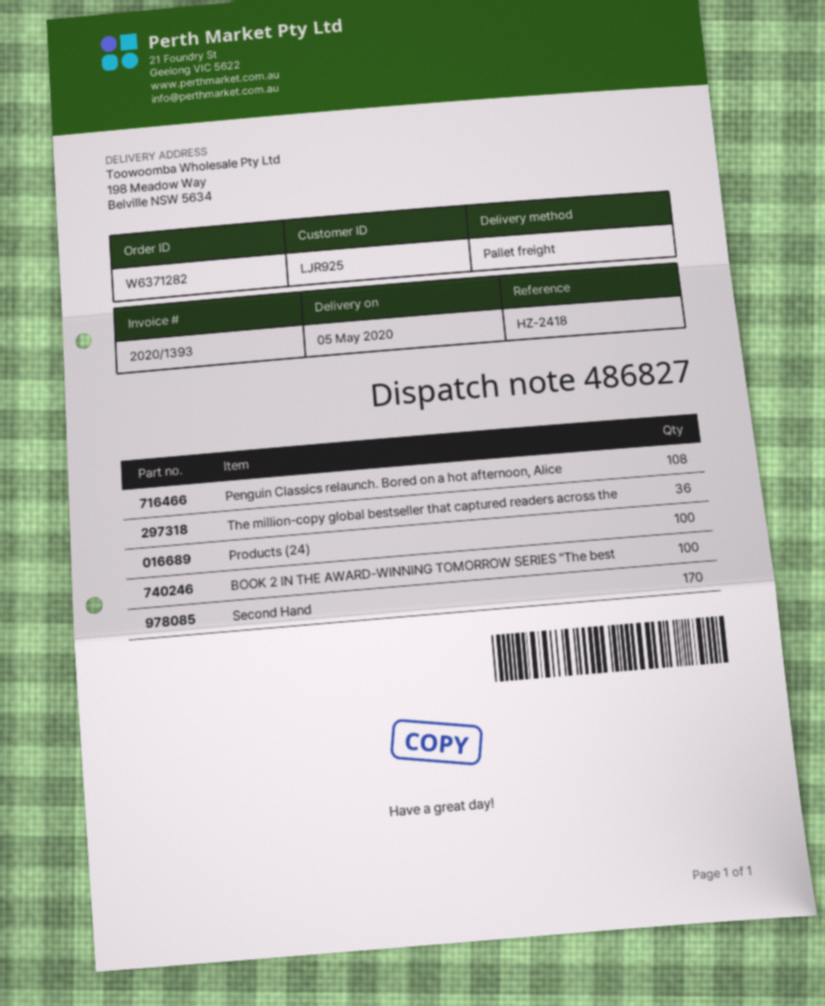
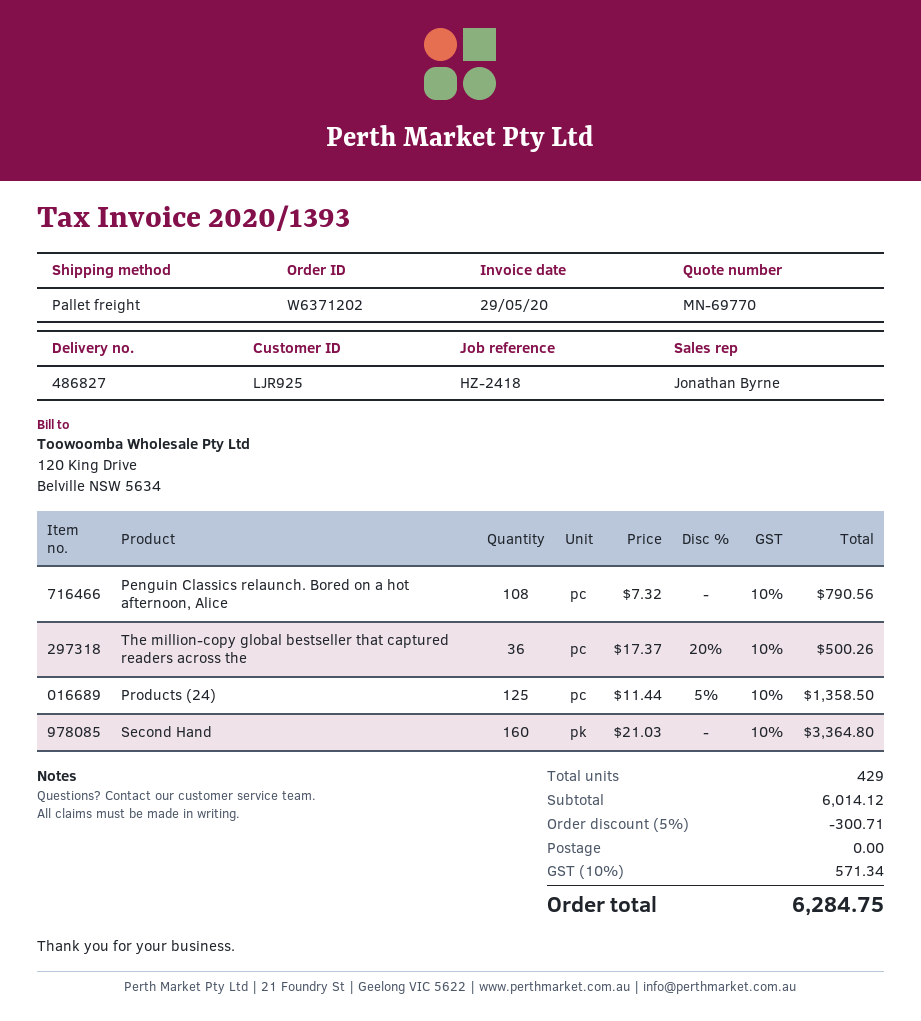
order number: W6371282 -> W6371202
Products (24): 100 -> 125
BOOK 2 IN THE AWARD-WINNING TOMORROW SERIES "The best: 100 -> none
Second Hand: 170 -> 160

